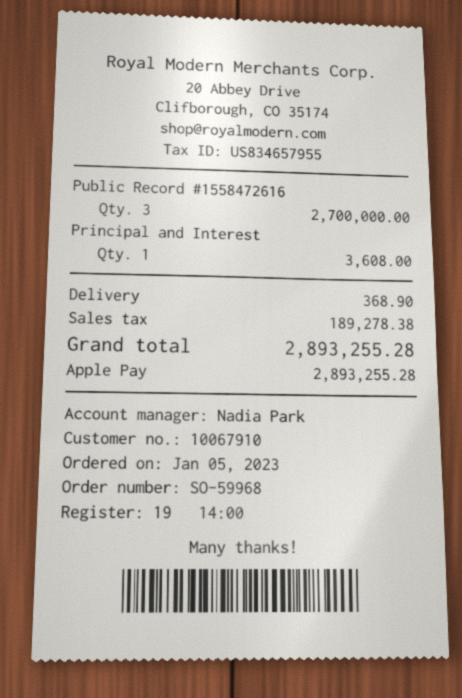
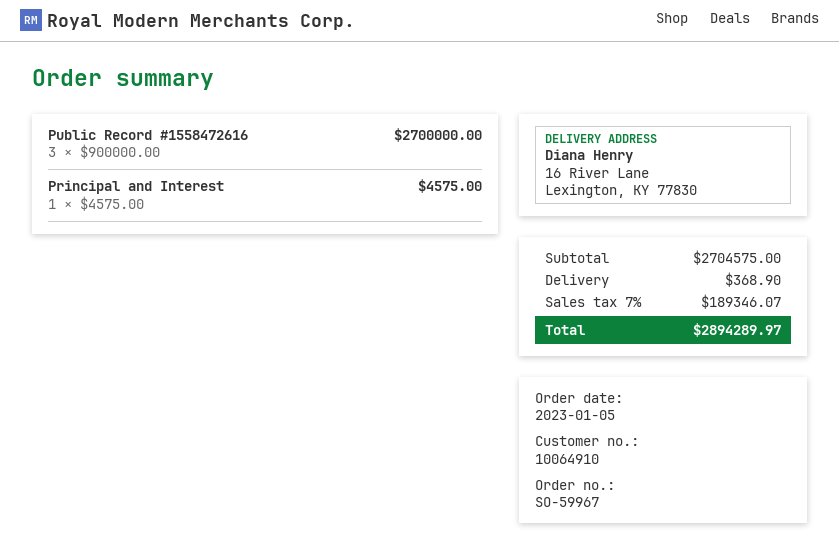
order number: SO-59968 -> SO-59967
customer number: 10067910 -> 10064910
Principal and Interest: 1 for 3608.00 -> 1 for 4575.00
tax: 189278.38 -> 189346.07
total: 2893255.28 -> 2894289.97

